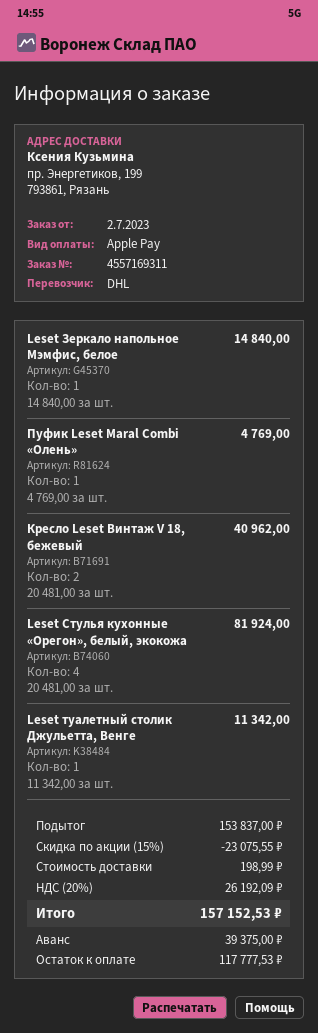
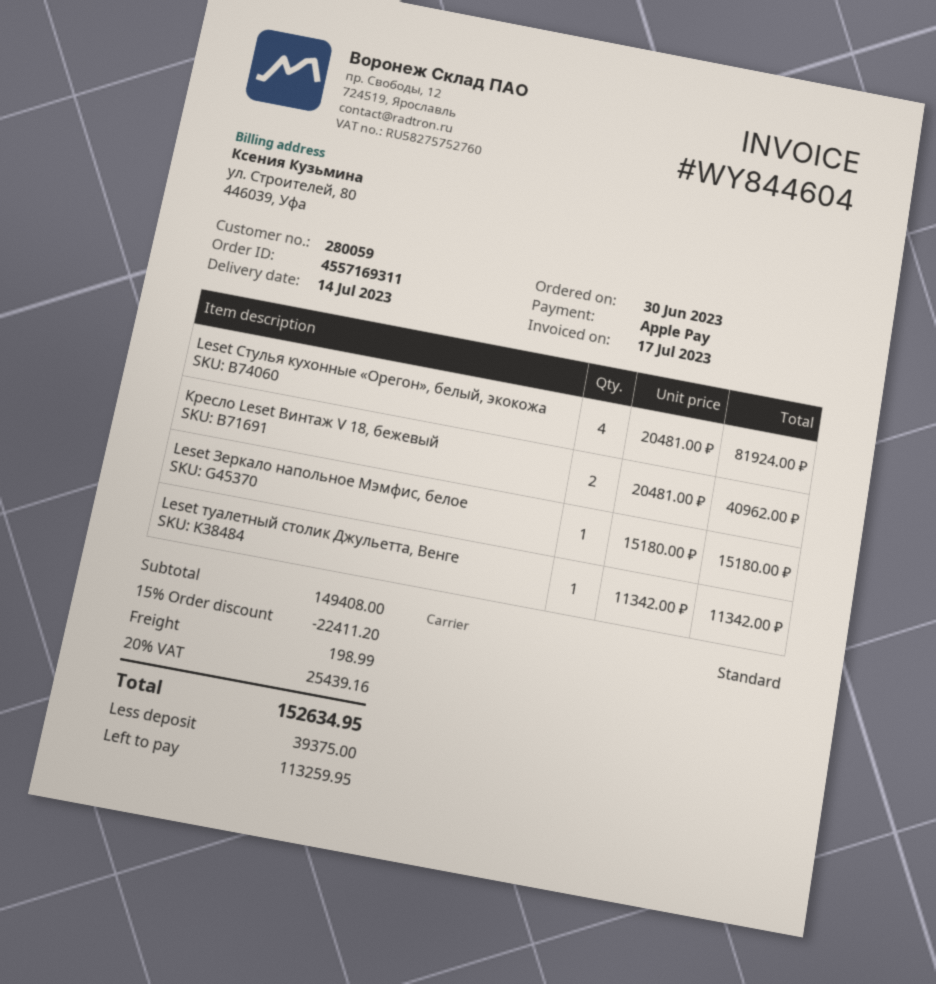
order date: 2023-07-02 -> 2023-06-30
shipping method: DHL -> standard
Leset Зеркало напольное Мэмфис, белое: 1 x 14840.00 = 14840.00 -> 1 x 15180.00 = 15180.00
Пуфик Leset Maral Combi «Олень»: 1 x 4769.00 = 4769.00 -> none
subtotal: 153837.00 -> 149408.00
discount: 15% = 23075.55 -> 15% = 22411.20
tax: 20% = 26192.09 -> 20% = 25439.16
total: 157152.53 -> 152634.95
balance: 117777.53 -> 113259.95

